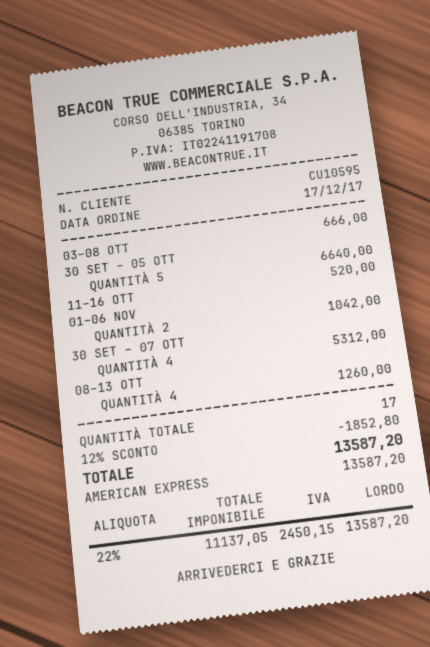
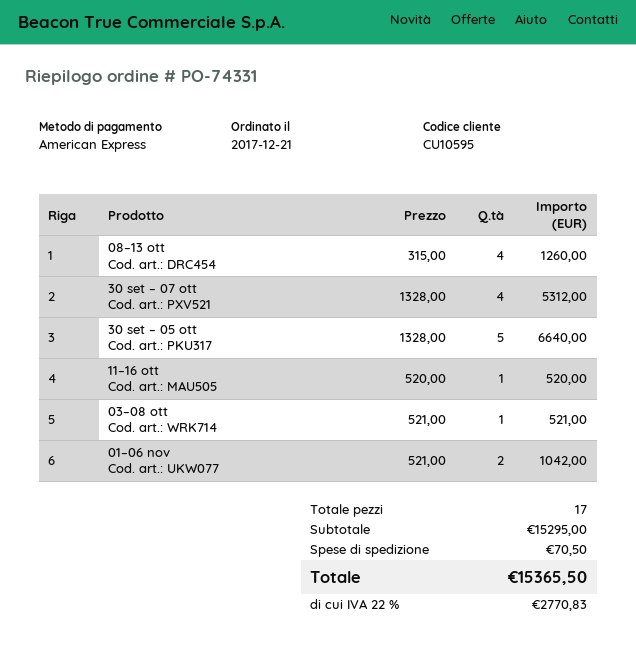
order date: 2017-12-17 -> 2017-12-21
03–08 OTT: 1 for 666.00 -> 1 for 521.00
discount: 12% = 1852.80 -> none
shipping: none -> 70.50
tax: 22% = 2450.15 -> 22% = 2770.83
total: 13587.20 -> 15365.50

